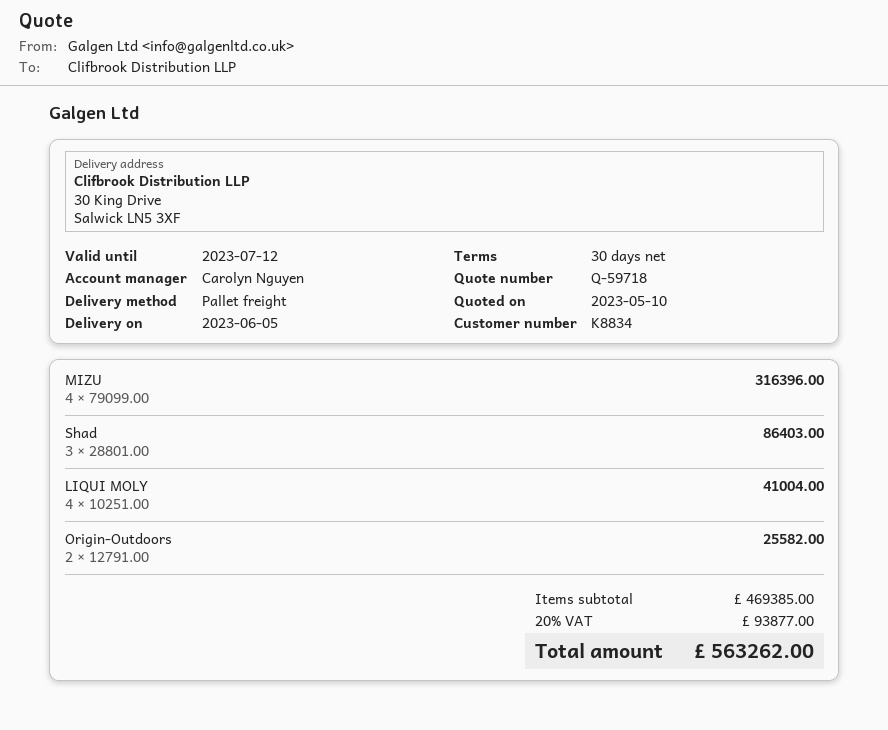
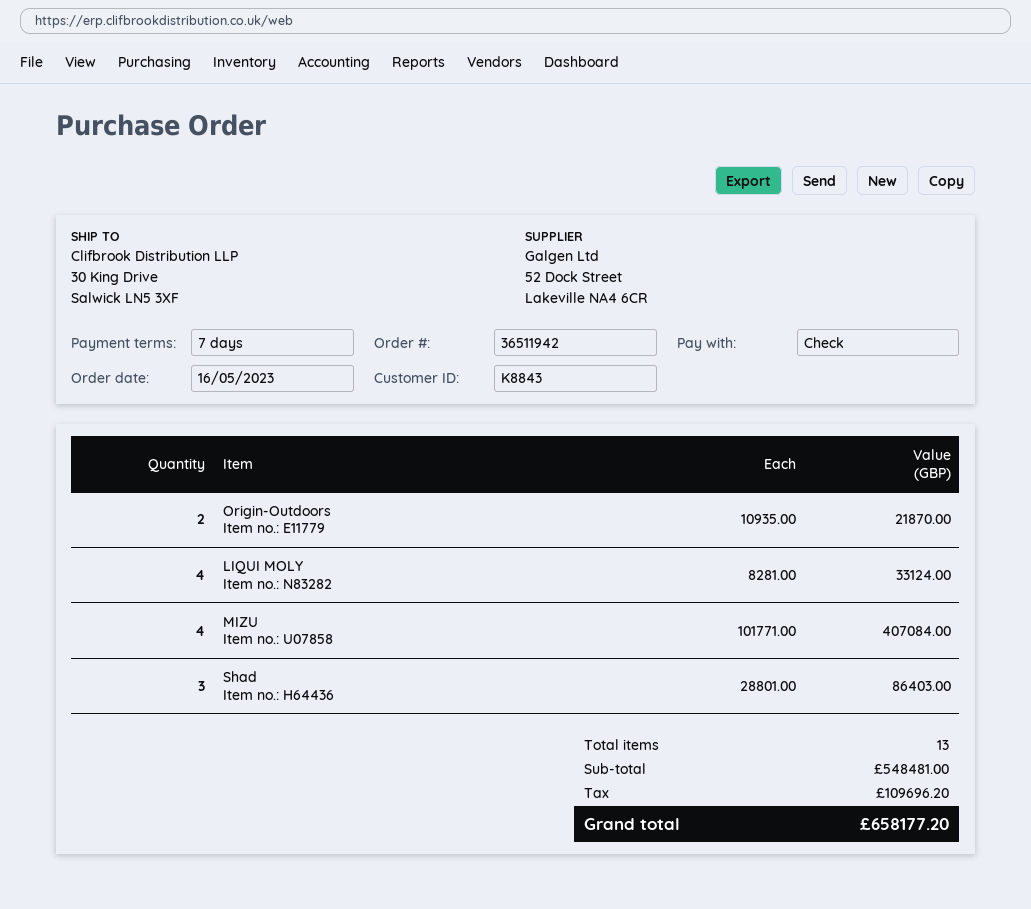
payment terms: 30 days -> 7 days
customer number: K8834 -> K8843
MIZU: 4 x 79099.00 = 316396.00 -> 4 x 101771.00 = 407084.00
LIQUI MOLY: 4 x 10251.00 = 41004.00 -> 4 x 8281.00 = 33124.00
Origin-Outdoors: 2 x 12791.00 = 25582.00 -> 2 x 10935.00 = 21870.00
subtotal: 469385.00 -> 548481.00
tax: 93877.00 -> 109696.20
total: 563262.00 -> 658177.20

